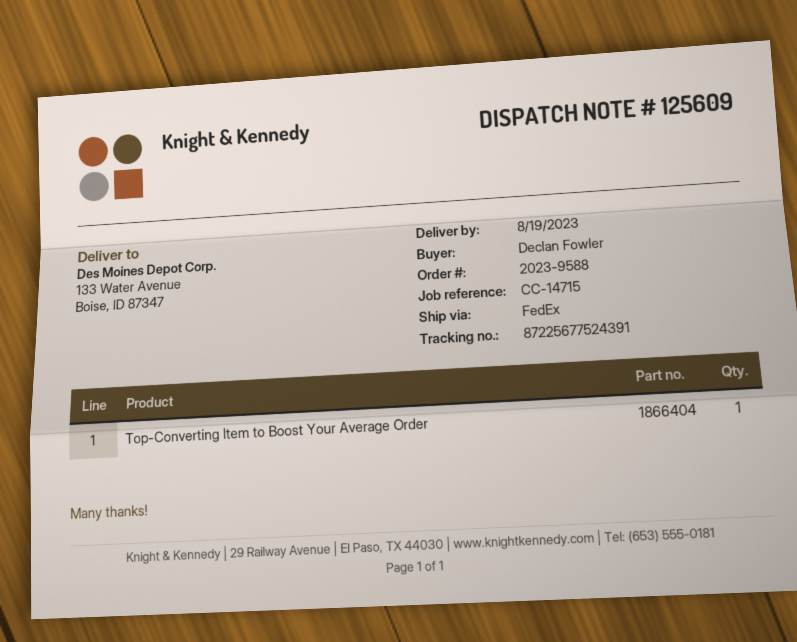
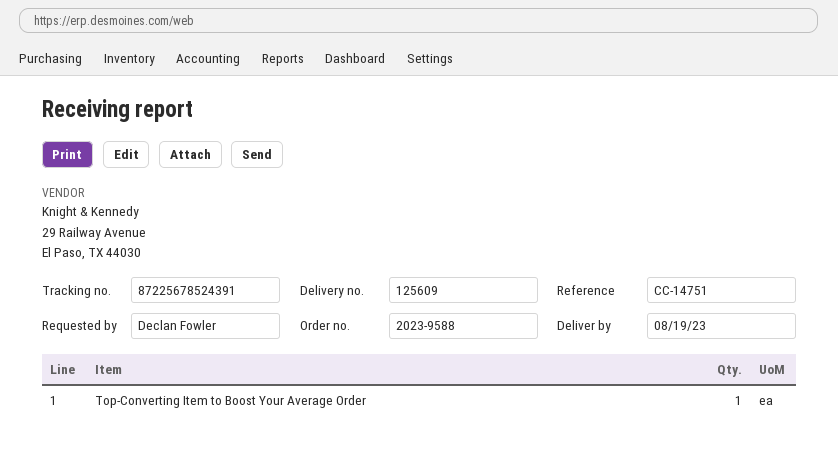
reference: CC-14715 -> CC-14751
tracking number: 87225677524391 -> 87225678524391

